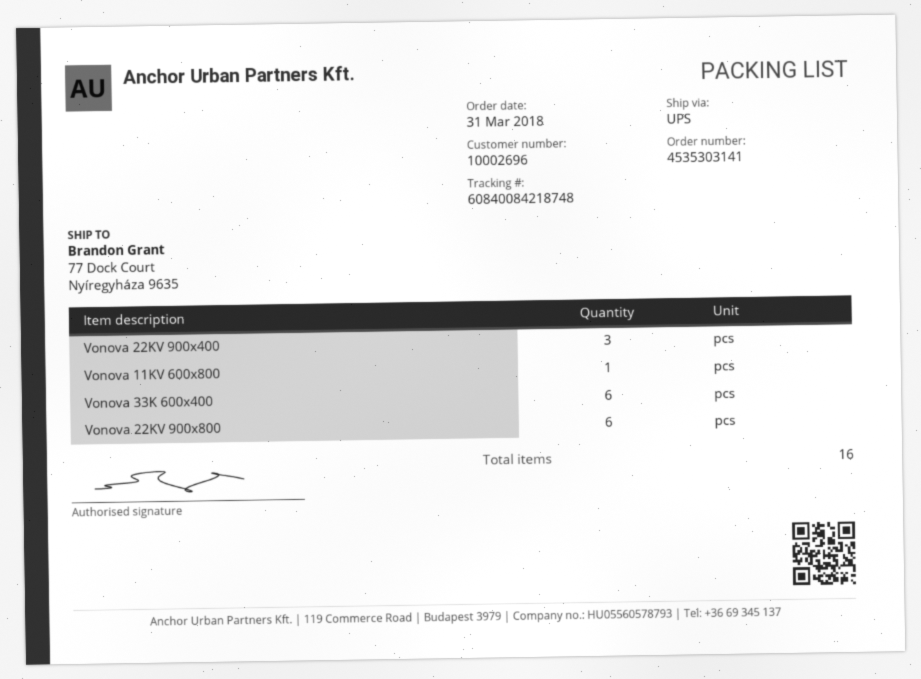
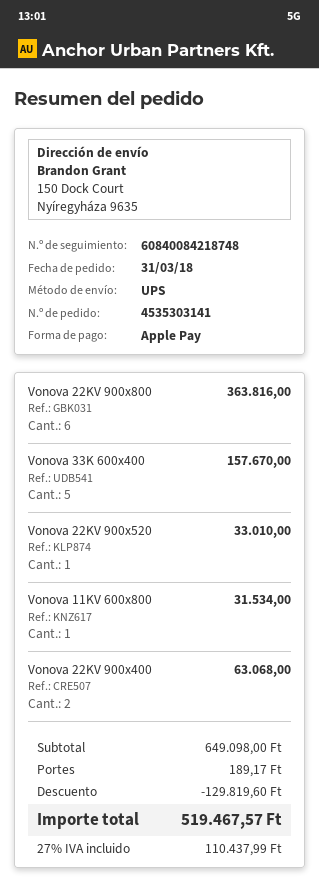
ship to: 77 Dock Court, Nyíregyháza 9635 -> 150 Dock Court, Nyíregyháza 9635
Vonova 22KV 900x400: 3 -> 2
Vonova 33K 600x400: 6 -> 5
Vonova 22KV 900x520: none -> 1

